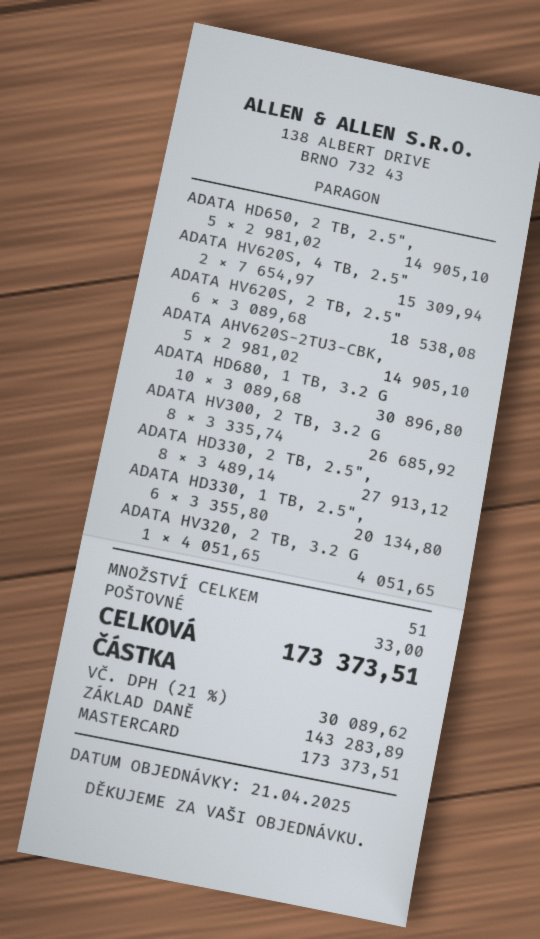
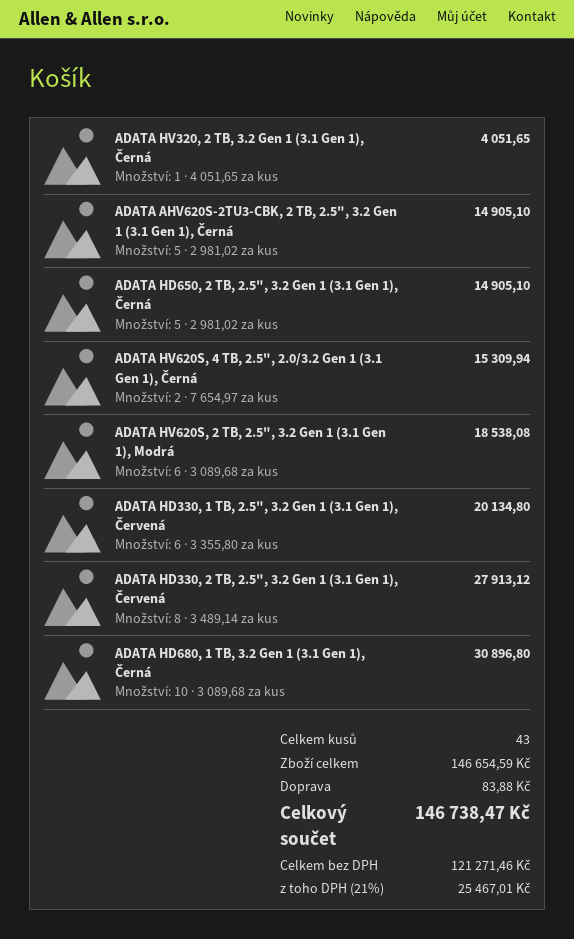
ADATA HV300, 2 TB, 3.2 G: 8 x 3335.74 = 26685.92 -> none
total quantity: 51 -> 43
shipping: 33.00 -> 83.88
net: 143283.89 -> 121271.46
tax: 21% = 30089.62 -> 21% = 25467.01
total: 173373.51 -> 146738.47

